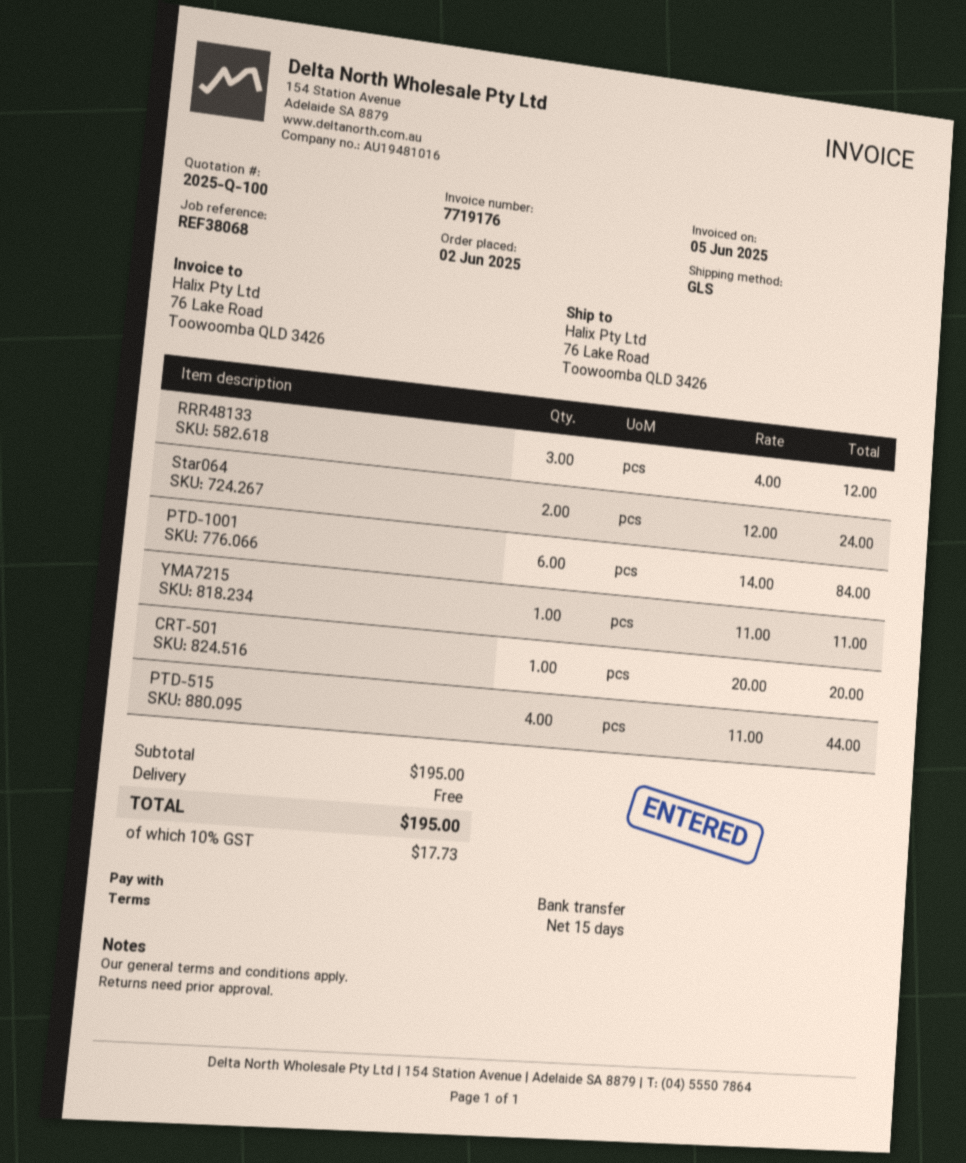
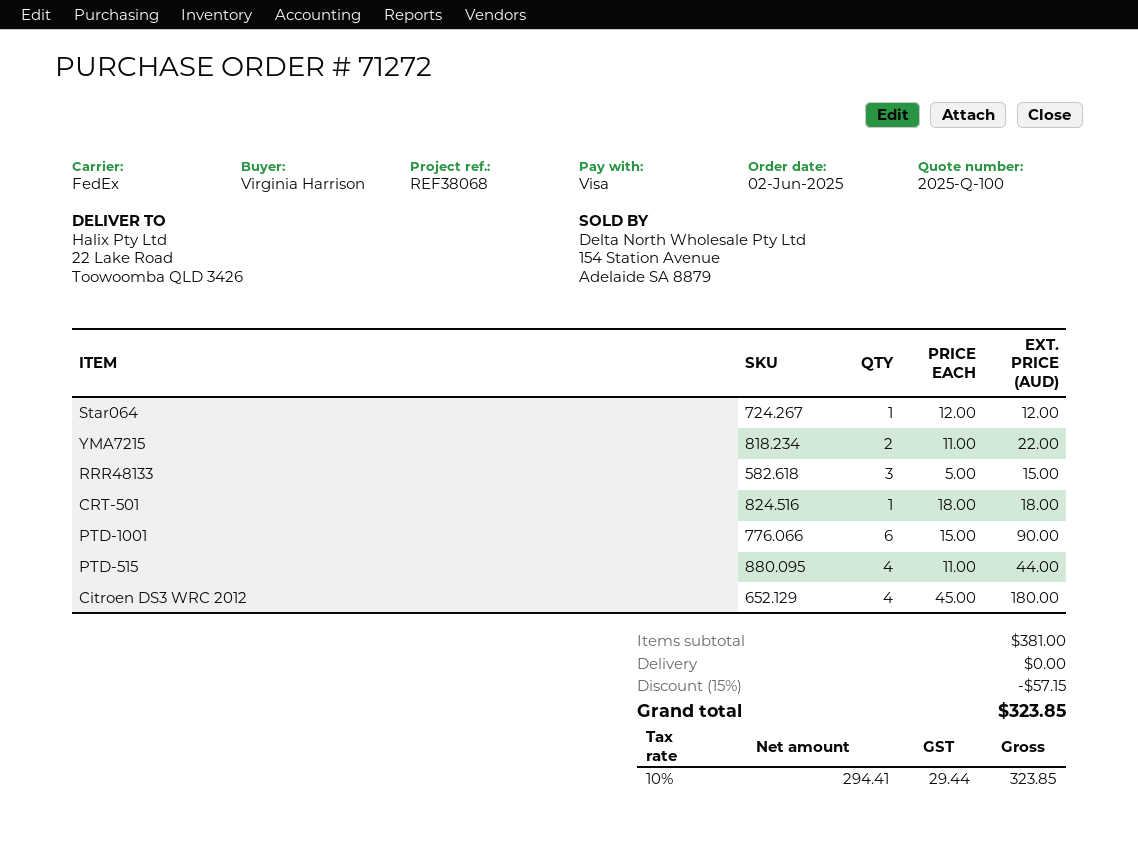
payment method: bank transfer -> Visa
shipping method: GLS -> FedEx
ship to: 76 Lake Road, Toowoomba QLD 3426 -> 22 Lake Road, Toowoomba QLD 3426
RRR48133: 3 x 4.00 = 12.00 -> 3 x 5.00 = 15.00
Star064: 2 x 12.00 = 24.00 -> 1 x 12.00 = 12.00
PTD-1001: 6 x 14.00 = 84.00 -> 6 x 15.00 = 90.00
YMA7215: 1 x 11.00 = 11.00 -> 2 x 11.00 = 22.00
CRT-501: 1 x 20.00 = 20.00 -> 1 x 18.00 = 18.00
Citroen DS3 WRC 2012: none -> 4 x 45.00 = 180.00
subtotal: 195.00 -> 381.00
discount: none -> 15% = 57.15
tax: 10% = 17.73 -> 10% = 29.44
total: 195.00 -> 323.85

